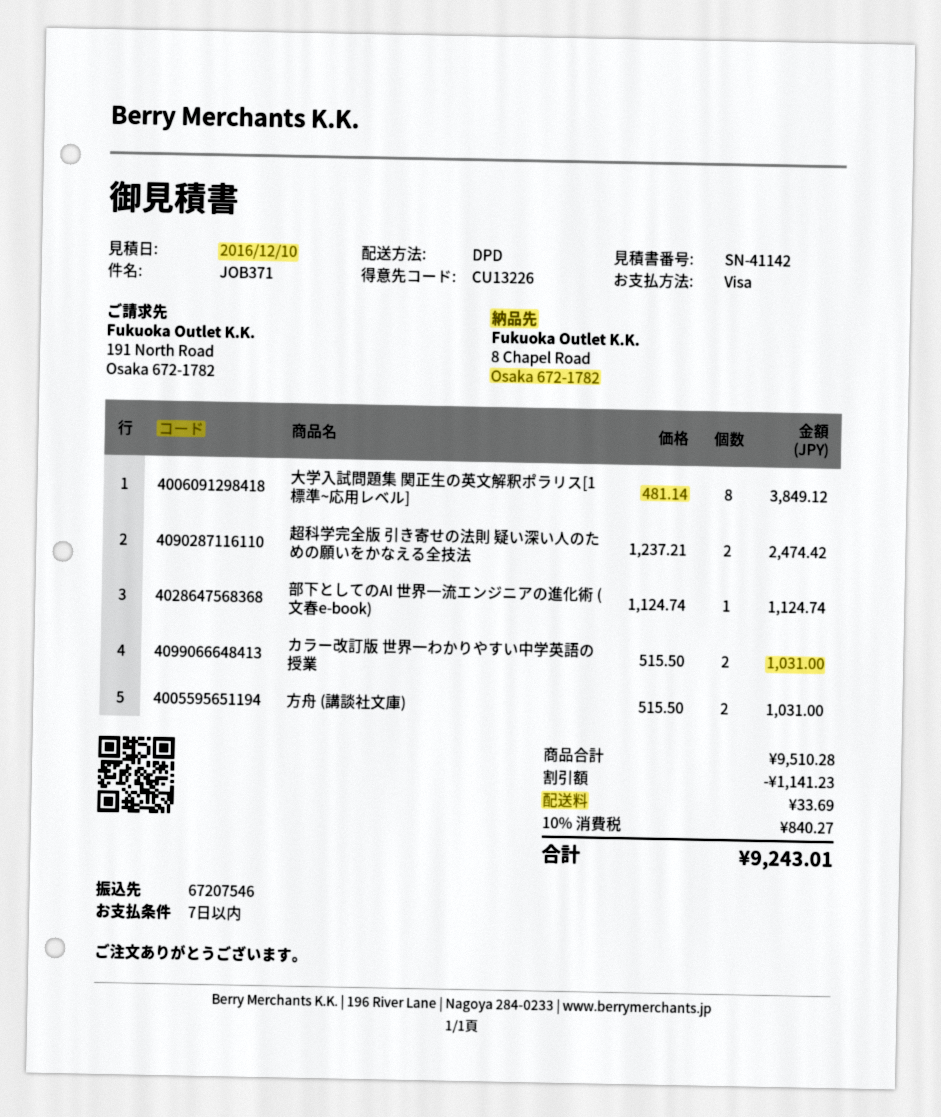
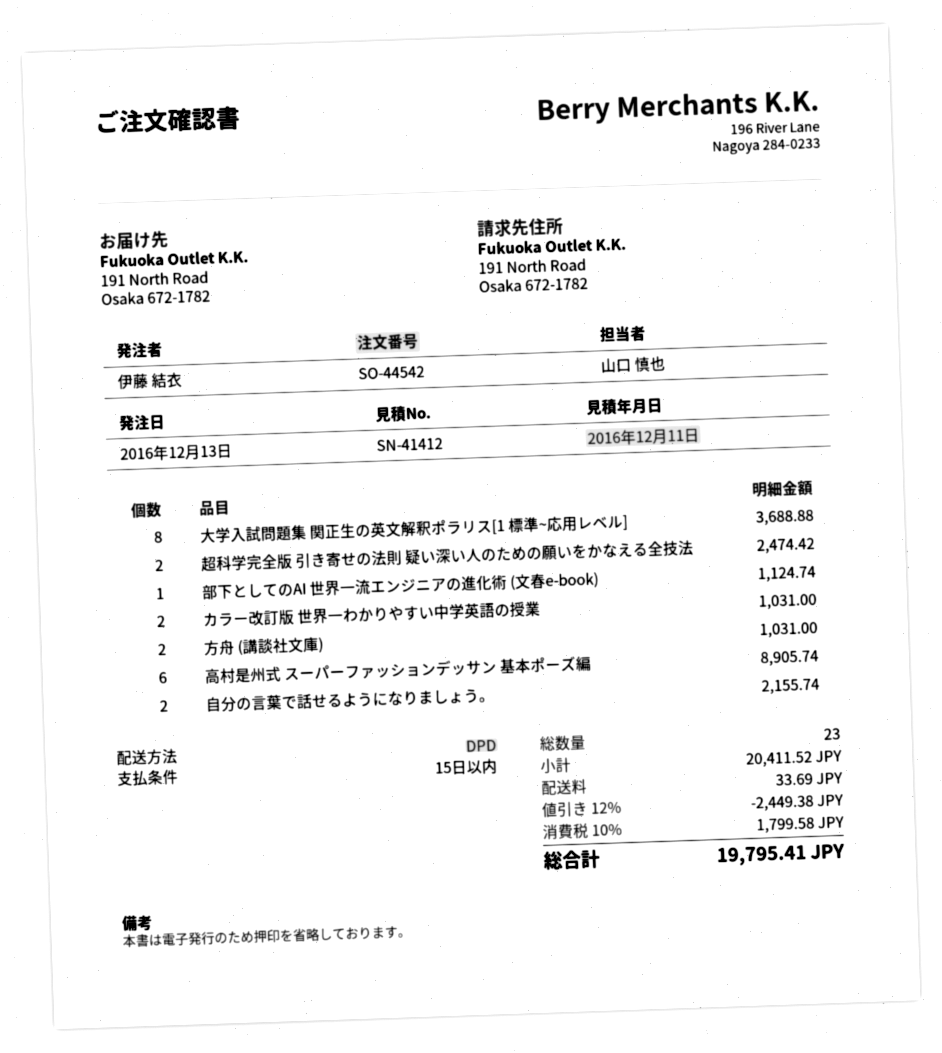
quote number: SN-41142 -> SN-41412
quote date: 2016-12-10 -> 2016-12-11
payment terms: 7 days -> 15 days
ship to: 8 Chapel Road, Osaka 672-1782 -> 191 North Road, Osaka 672-1782
大学入試問題集 関正生の英文解釈ポラリス[1 標準~応用レベル]: 8 for 3849.12 -> 8 for 3688.88
高村是州式 スーパーファッションデッサン 基本ポーズ編: none -> 6 for 8905.74
自分の言葉で話せるようになりましょう。: none -> 2 for 2155.74
subtotal: 9510.28 -> 20411.52
discount: 1141.23 -> 2449.38
tax: 10% = 840.27 -> 10% = 1799.58
total: 9243.01 -> 19795.41

